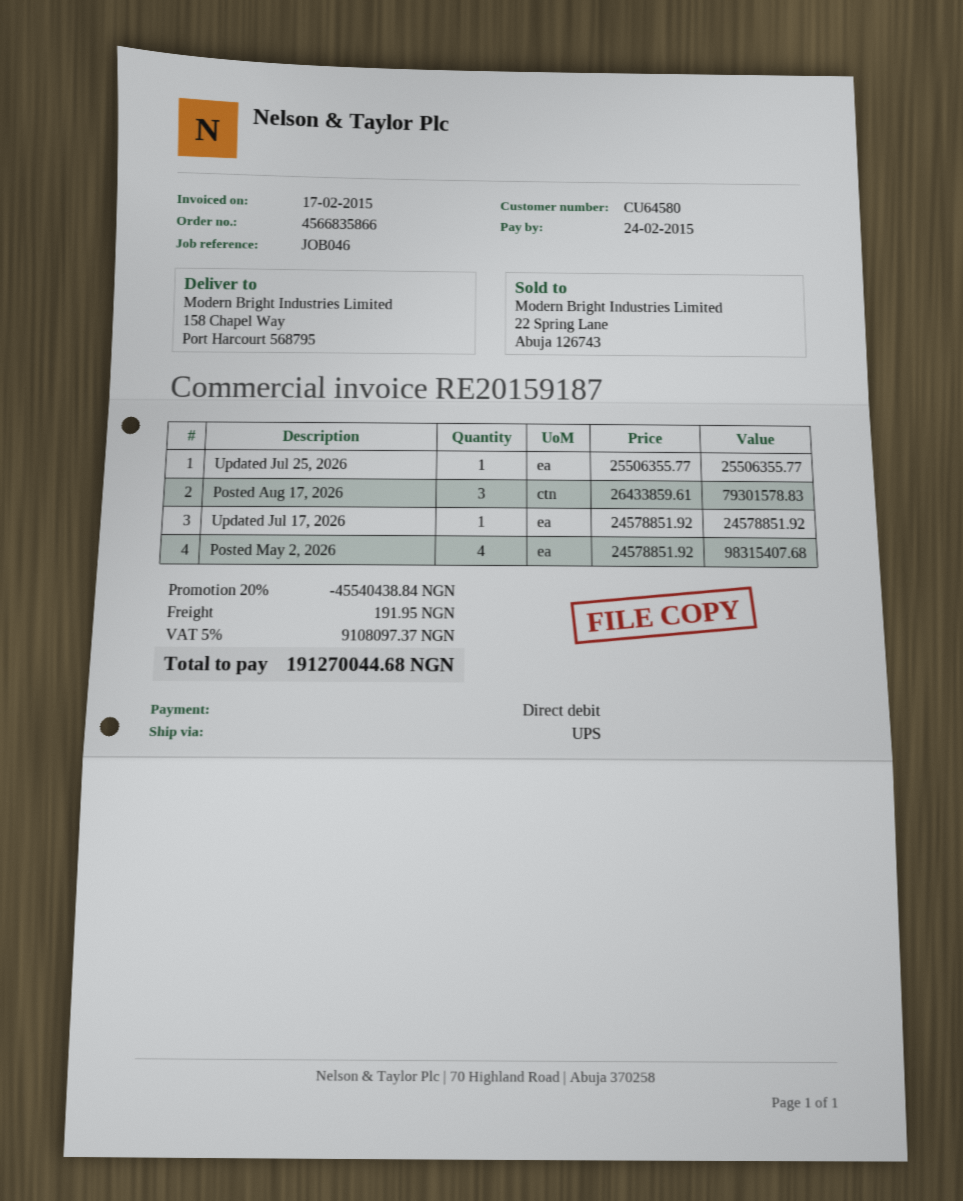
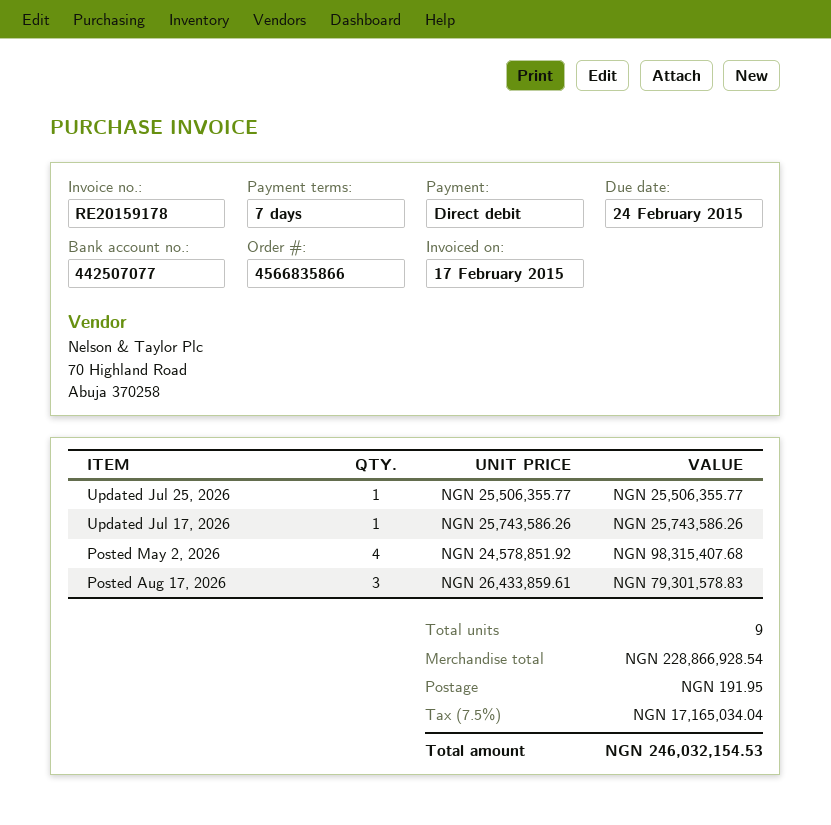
invoice number: RE20159187 -> RE20159178
Updated Jul 17, 2026: 1 x 24578851.92 = 24578851.92 -> 1 x 25743586.26 = 25743586.26
discount: 20% = 45540438.84 -> none
tax: 5% = 9108097.37 -> 7.5% = 17165034.04
total: 191270044.68 -> 246032154.53

